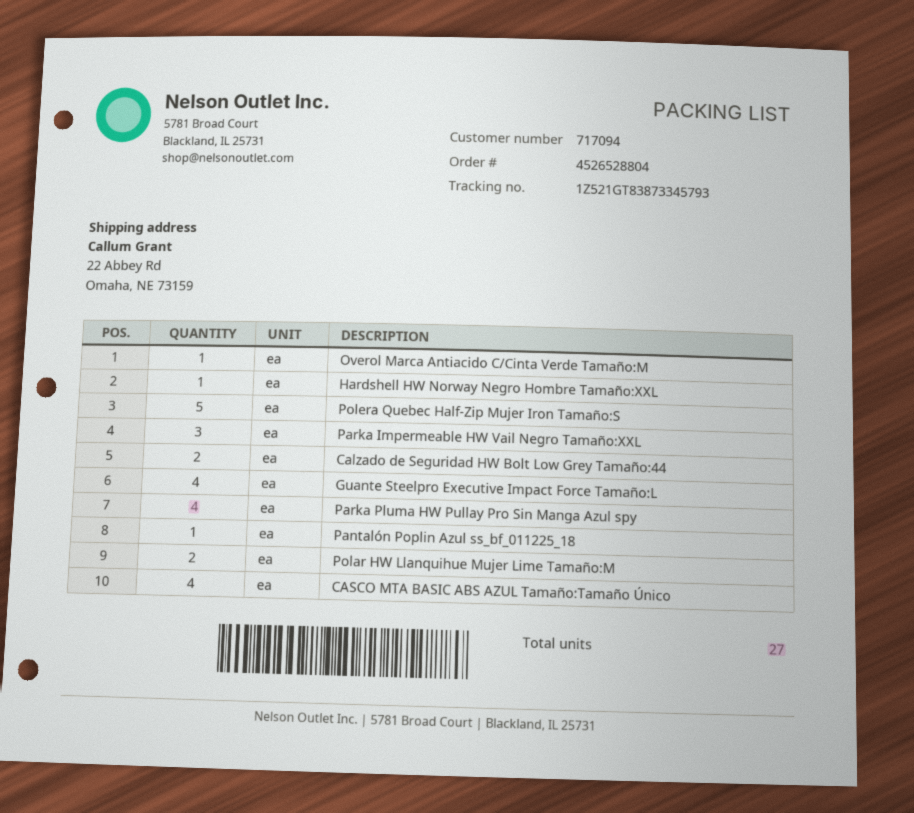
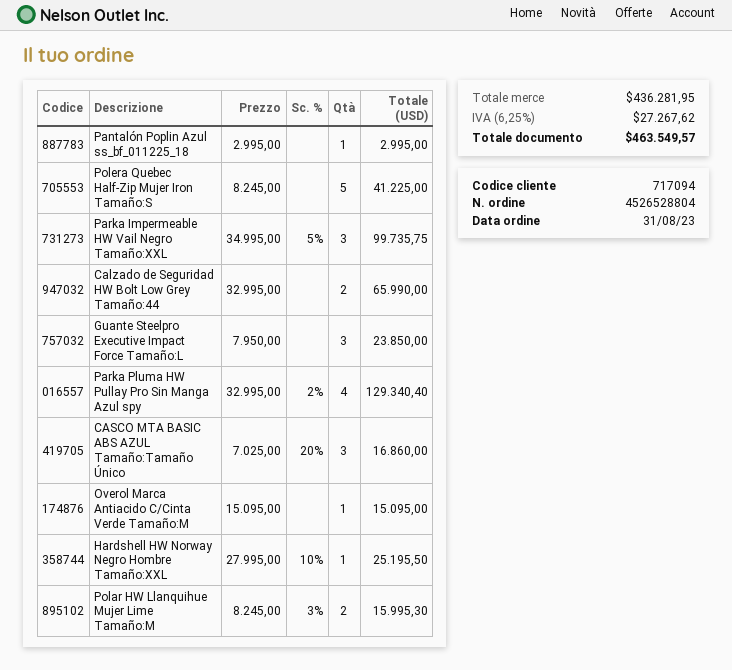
Guante Steelpro Executive Impact Force Tamaño:L: 4 -> 3
CASCO MTA BASIC ABS AZUL Tamaño:Tamaño Único: 4 -> 3

